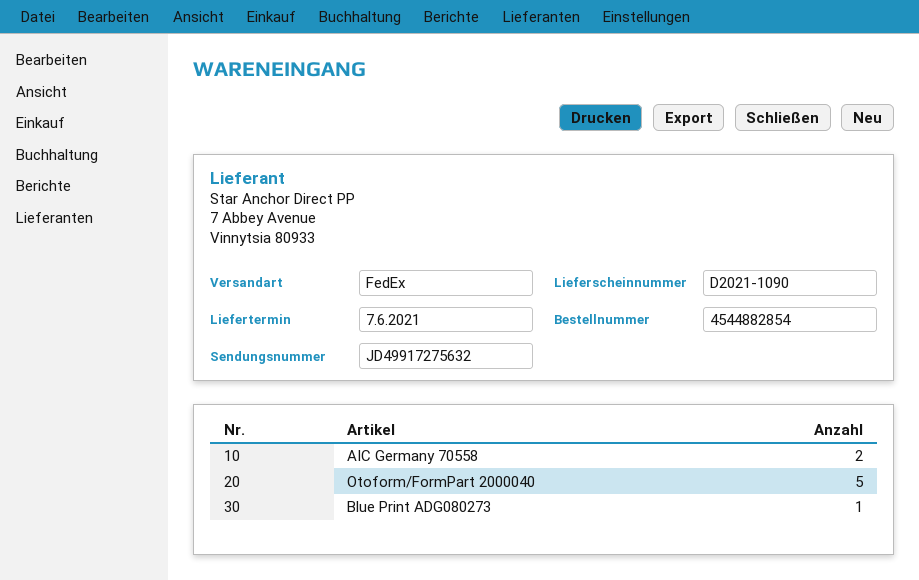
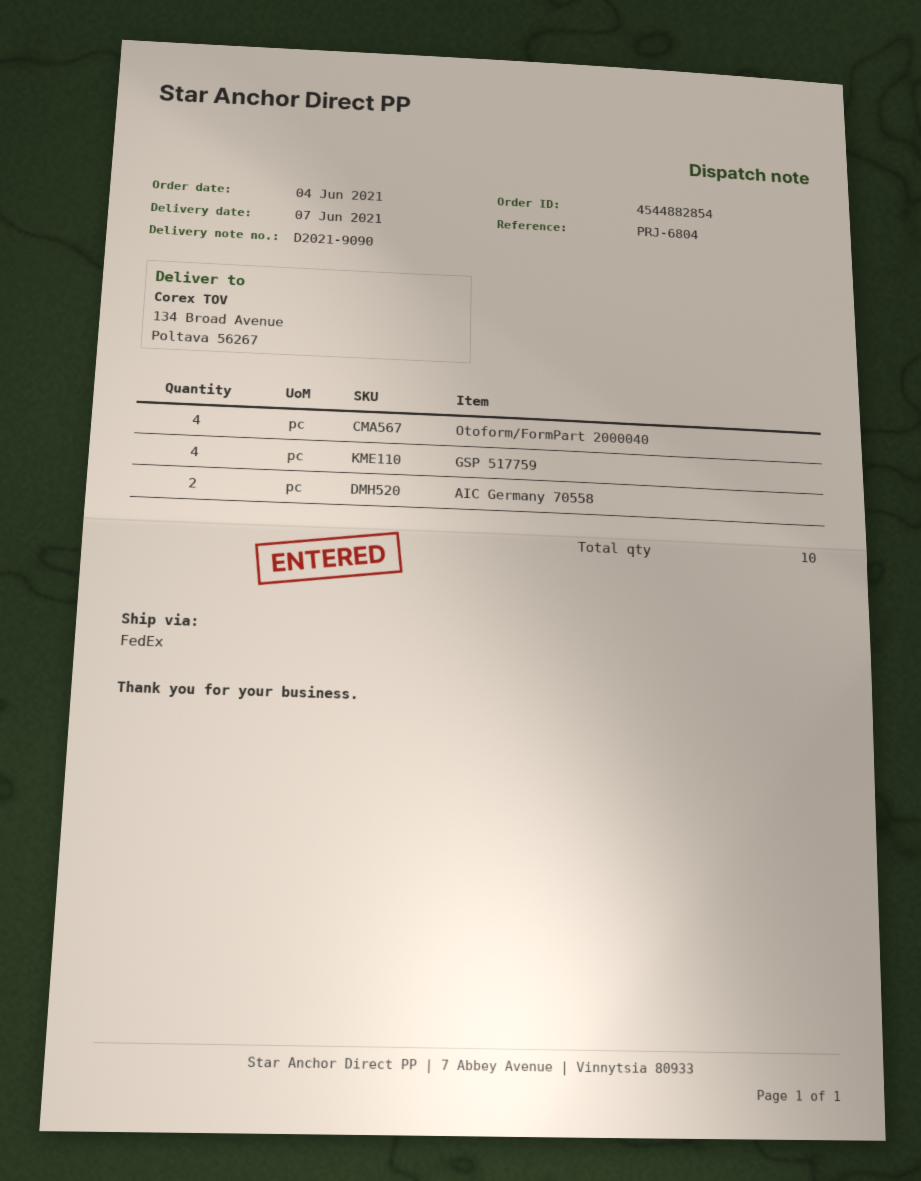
delivery note number: D2021-1090 -> D2021-9090
Otoform/FormPart 2000040: 5 -> 4
Blue Print ADG080273: 1 -> none
GSP 517759: none -> 4

